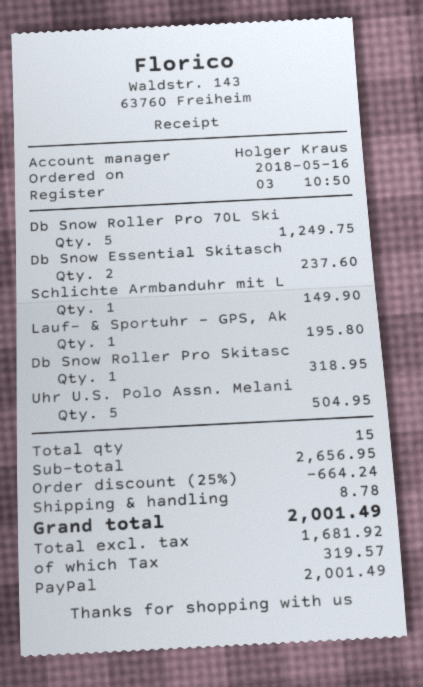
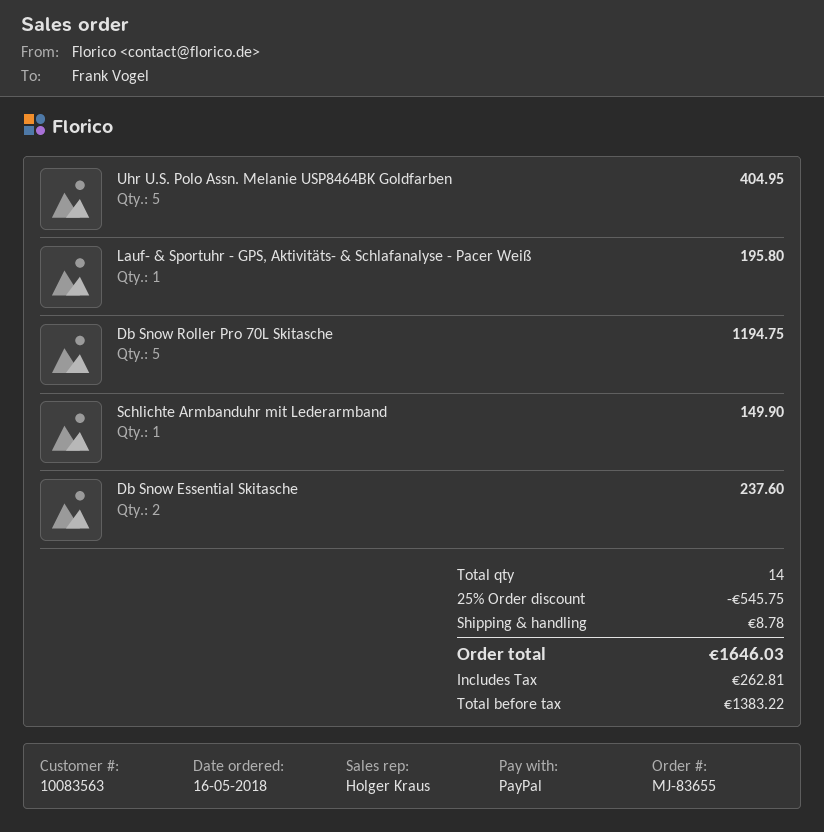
Db Snow Roller Pro 70L Ski: 5 for 1249.75 -> 5 for 1194.75
Db Snow Roller Pro Skitasc: 1 for 318.95 -> none
Uhr U.S. Polo Assn. Melani: 5 for 504.95 -> 5 for 404.95
total quantity: 15 -> 14
discount: 25% = 664.24 -> 25% = 545.75
net: 1681.92 -> 1383.22
tax: 319.57 -> 262.81
total: 2001.49 -> 1646.03

